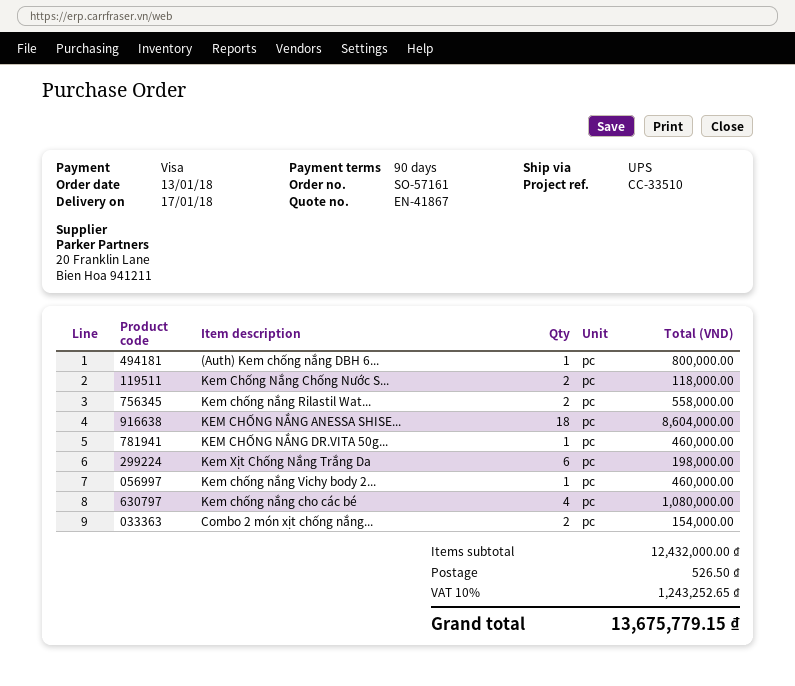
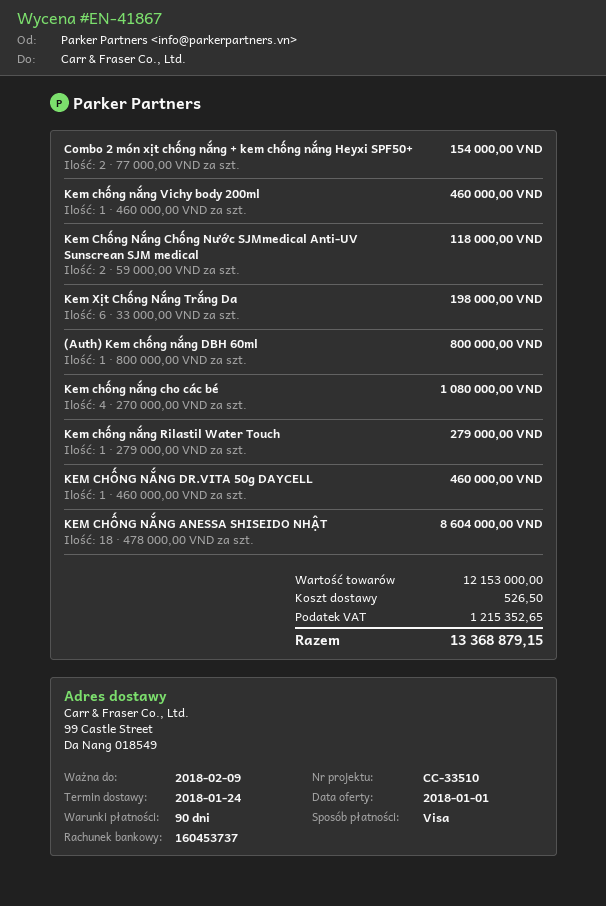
delivery date: 2018-01-17 -> 2018-01-24
Kem chống nắng Rilastil Wat...: 2 for 558000.00 -> 1 for 279000.00
subtotal: 12432000.00 -> 12153000.00
tax: 1243252.65 -> 1215352.65
total: 13675779.15 -> 13368879.15

